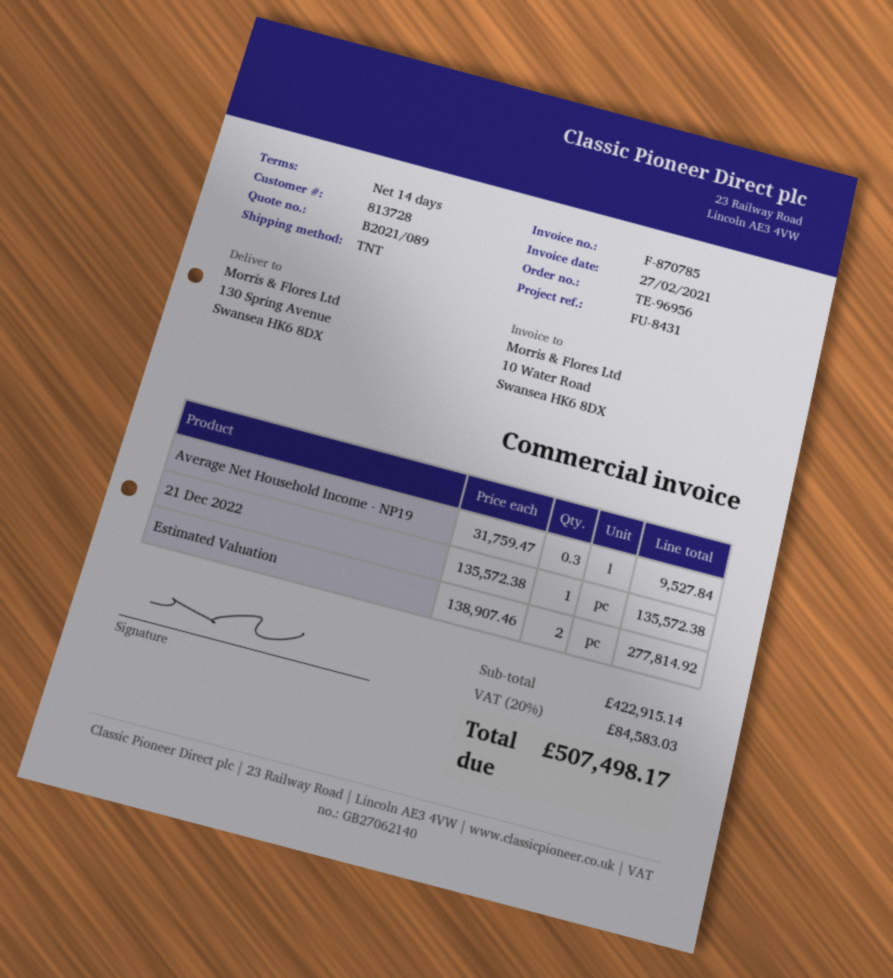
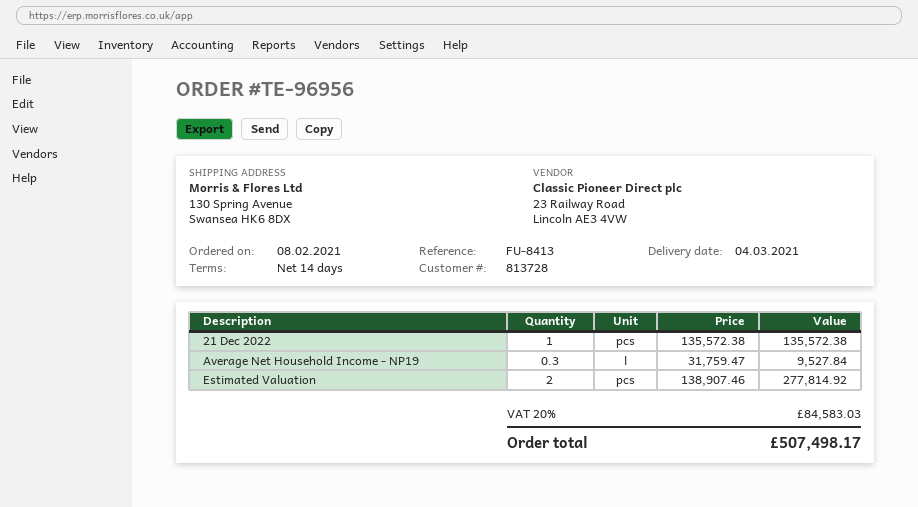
reference: FU-8431 -> FU-8413

